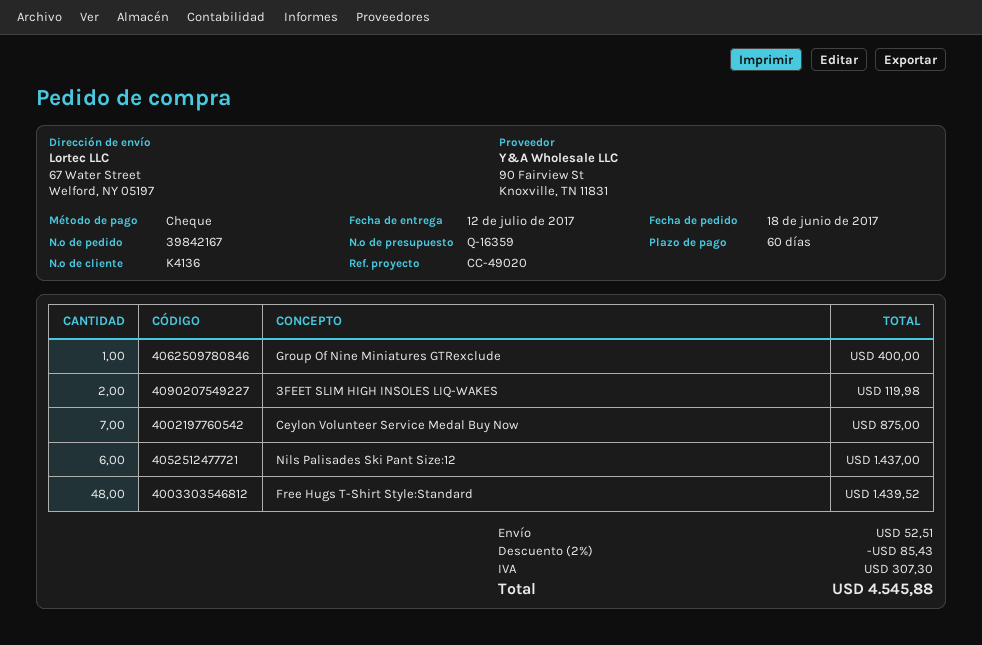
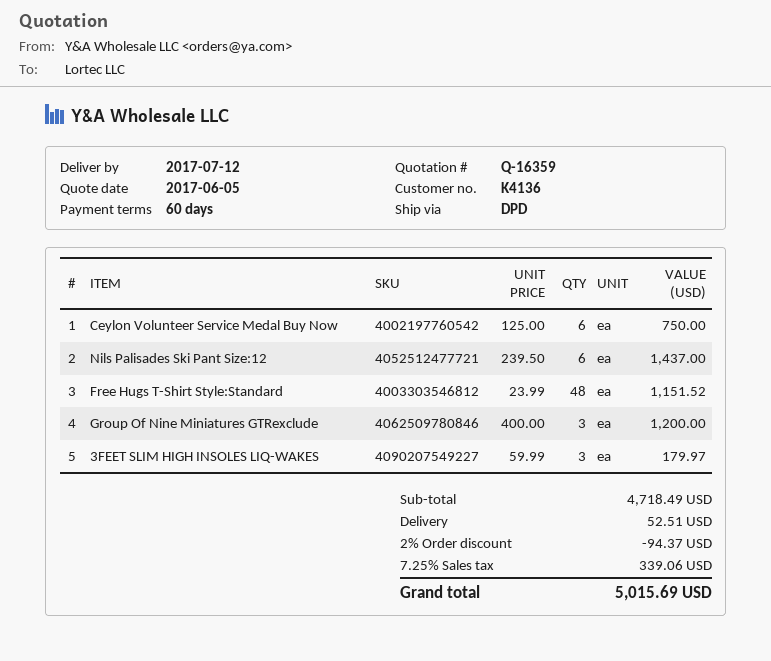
Group Of Nine Miniatures GTRexclude: 1 for 400.00 -> 3 for 1200.00
3FEET SLIM HIGH INSOLES LIQ-WAKES: 2 for 119.98 -> 3 for 179.97
Ceylon Volunteer Service Medal Buy Now: 7 for 875.00 -> 6 for 750.00
Free Hugs T-Shirt Style:Standard: 48 for 1439.52 -> 48 for 1151.52
discount: 2% = 85.43 -> 2% = 94.37
tax: 307.30 -> 339.06
total: 4545.88 -> 5015.69

